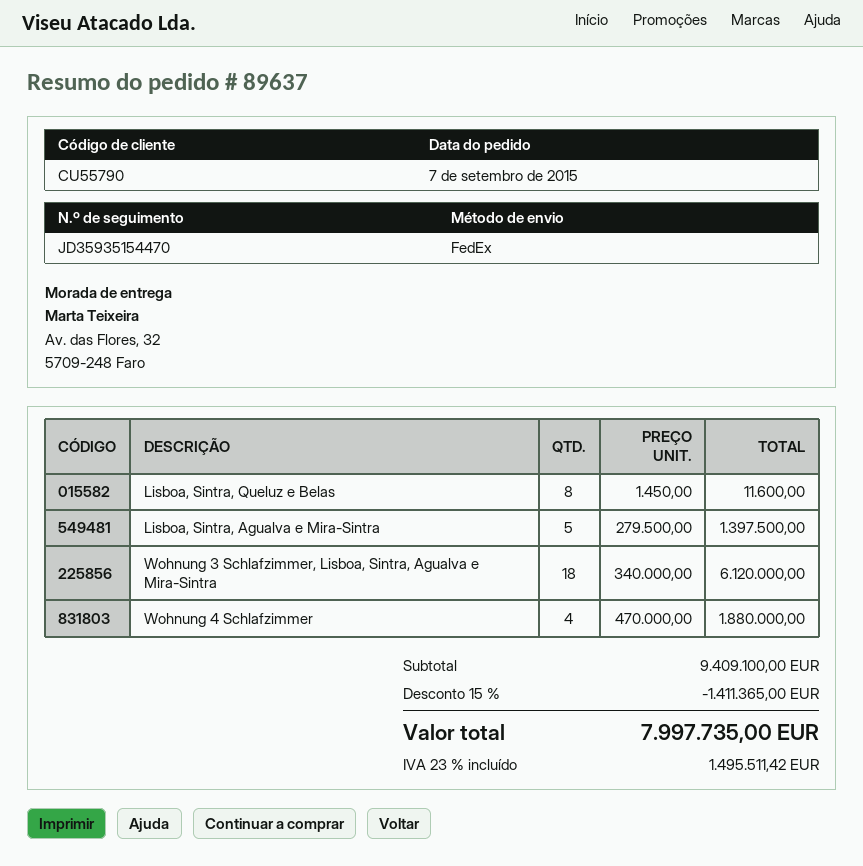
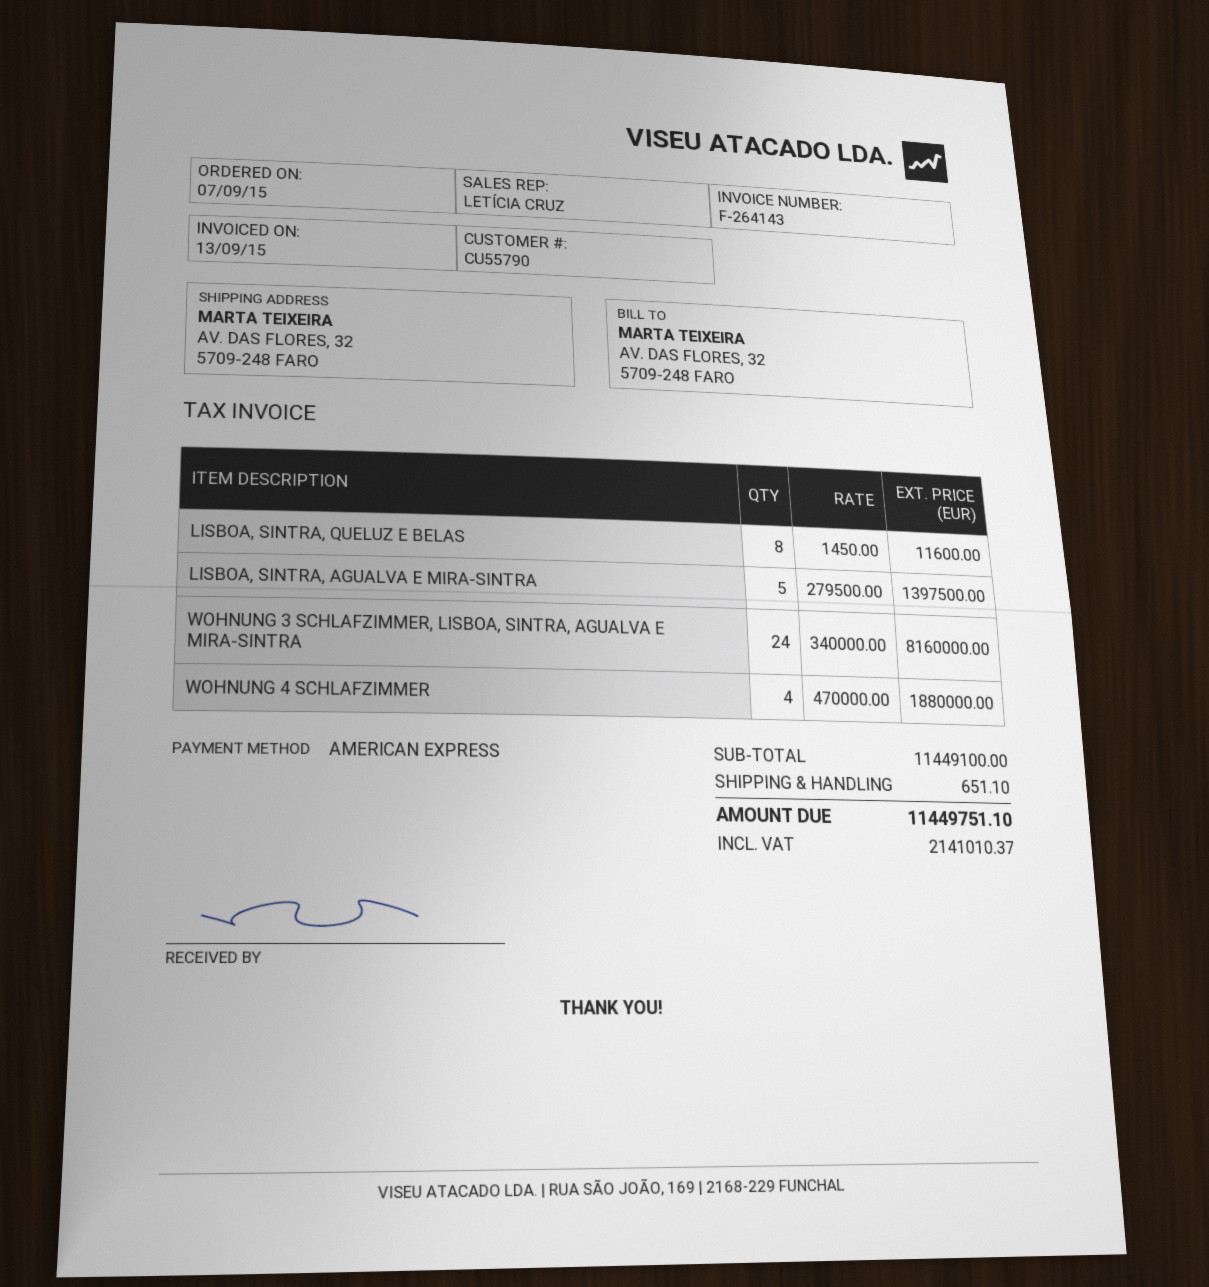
Wohnung 3 Schlafzimmer, Lisboa, Sintra, Agualva e Mira-Sintra: 18 x 340000.00 = 6120000.00 -> 24 x 340000.00 = 8160000.00
subtotal: 9409100.00 -> 11449100.00
discount: 15% = 1411365.00 -> none
shipping: none -> 651.10
tax: 1495511.42 -> 2141010.37
total: 7997735.00 -> 11449751.10

